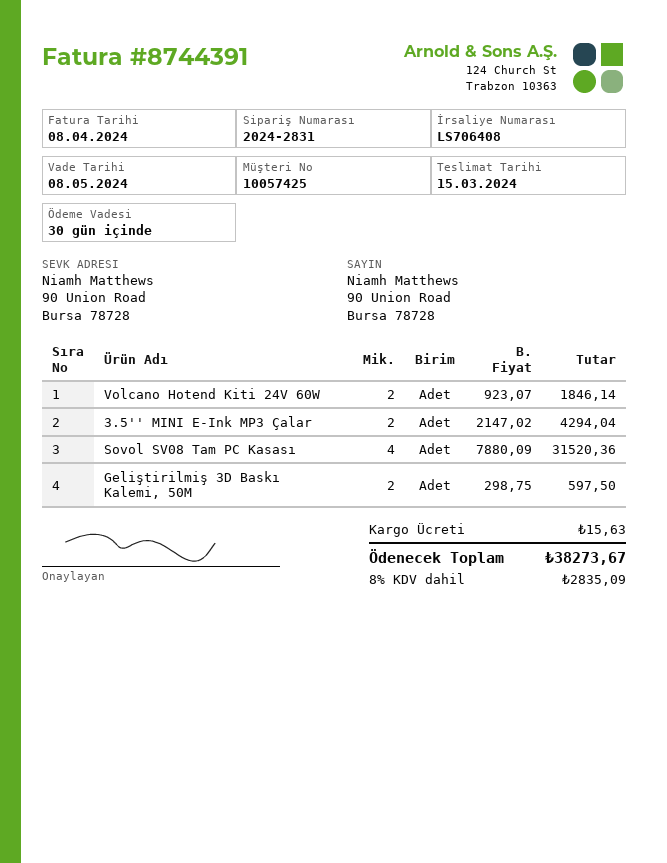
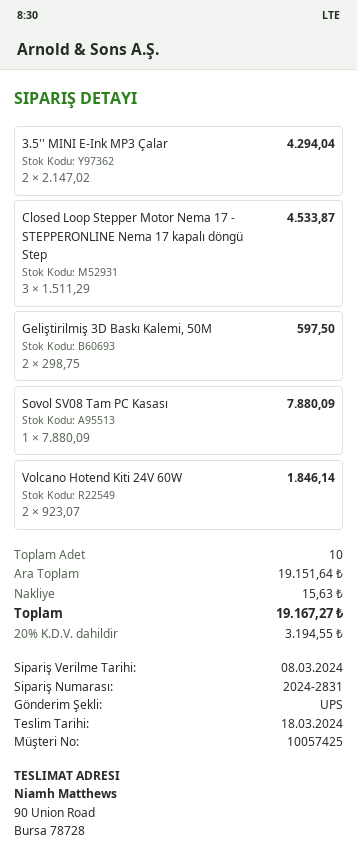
delivery date: 2024-03-15 -> 2024-03-18
Sovol SV08 Tam PC Kasası: 4 x 7880.09 = 31520.36 -> 1 x 7880.09 = 7880.09
Closed Loop Stepper Motor Nema 17 - STEPPERONLINE Nema 17 kapalı döngü Step: none -> 3 x 1511.29 = 4533.87
tax: 8% = 2835.09 -> 20% = 3194.55
total: 38273.67 -> 19167.27

